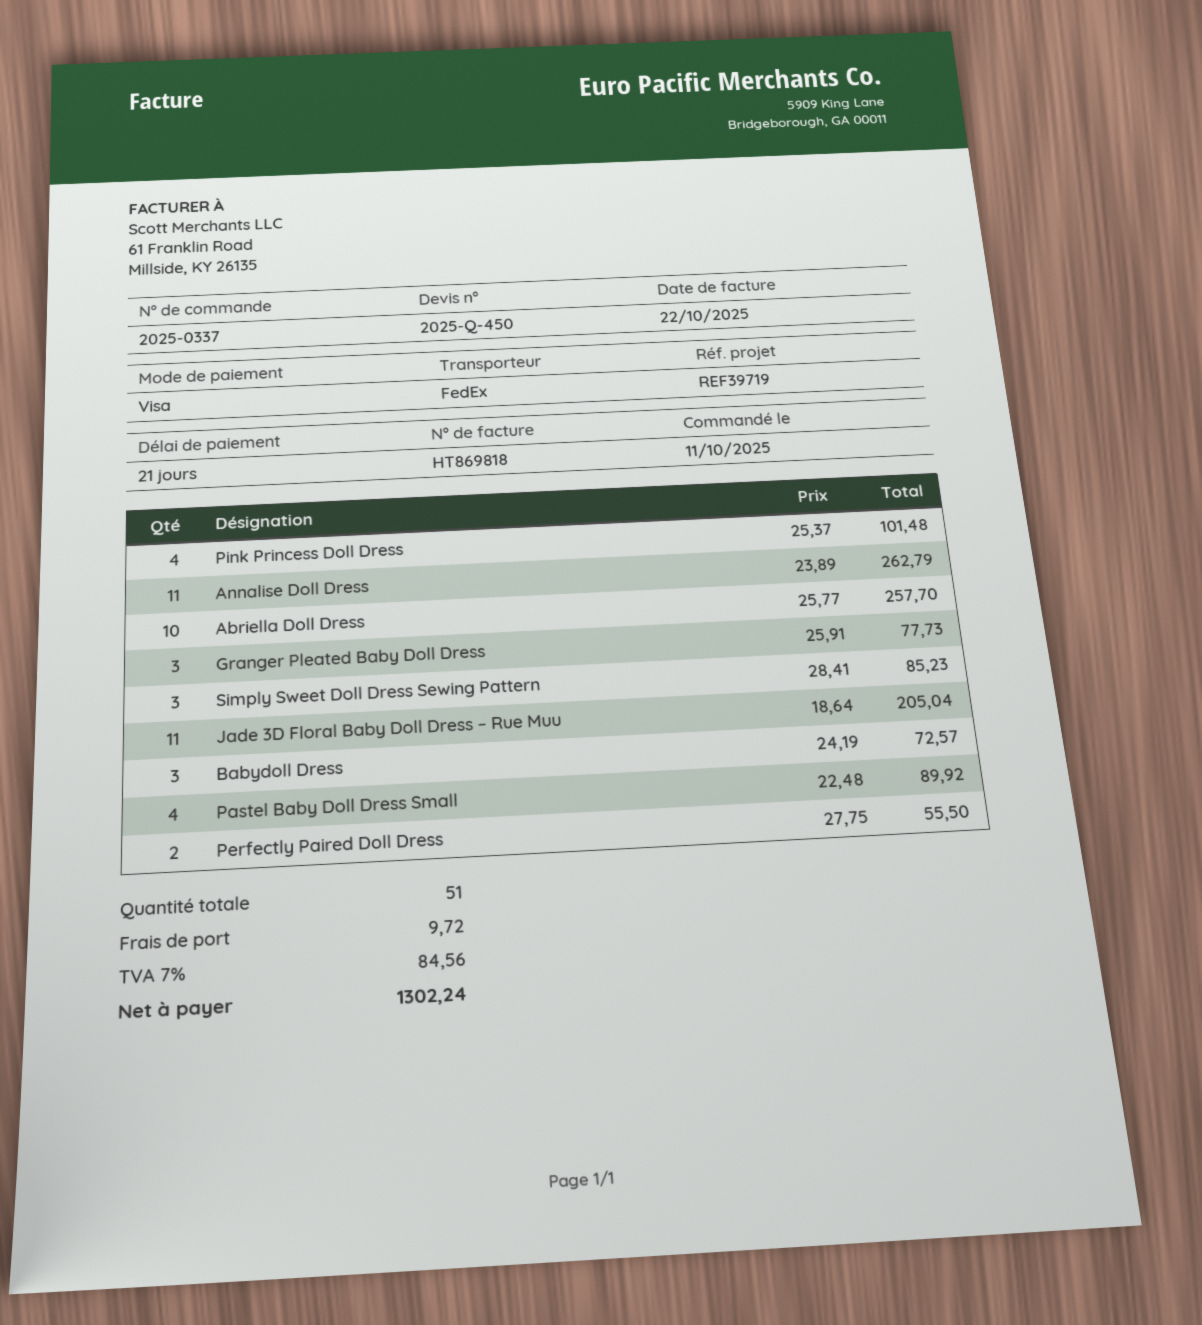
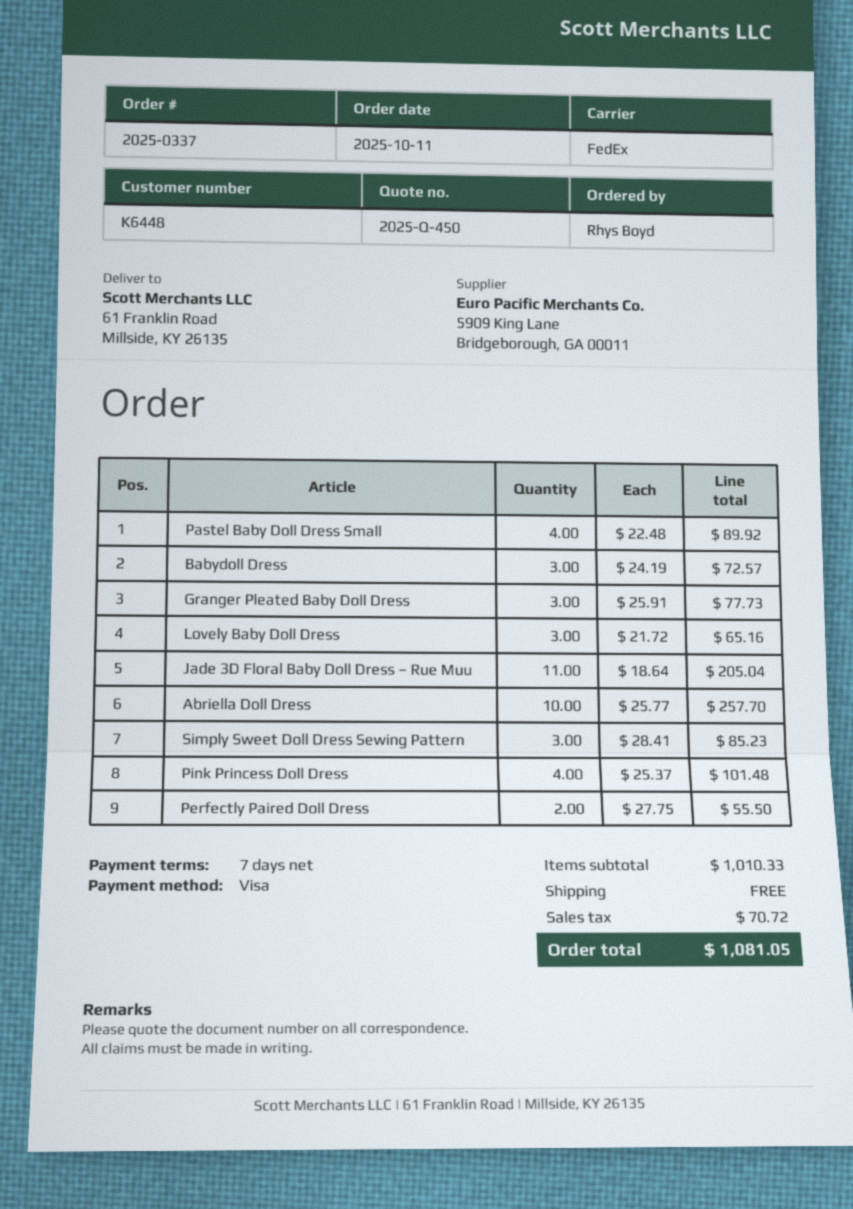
payment terms: 21 days -> 7 days
Annalise Doll Dress: 11 x 23.89 = 262.79 -> none
Lovely Baby Doll Dress: none -> 3 x 21.72 = 65.16
shipping: 9.72 -> 0.00
tax: 84.56 -> 70.72
total: 1302.24 -> 1081.05

